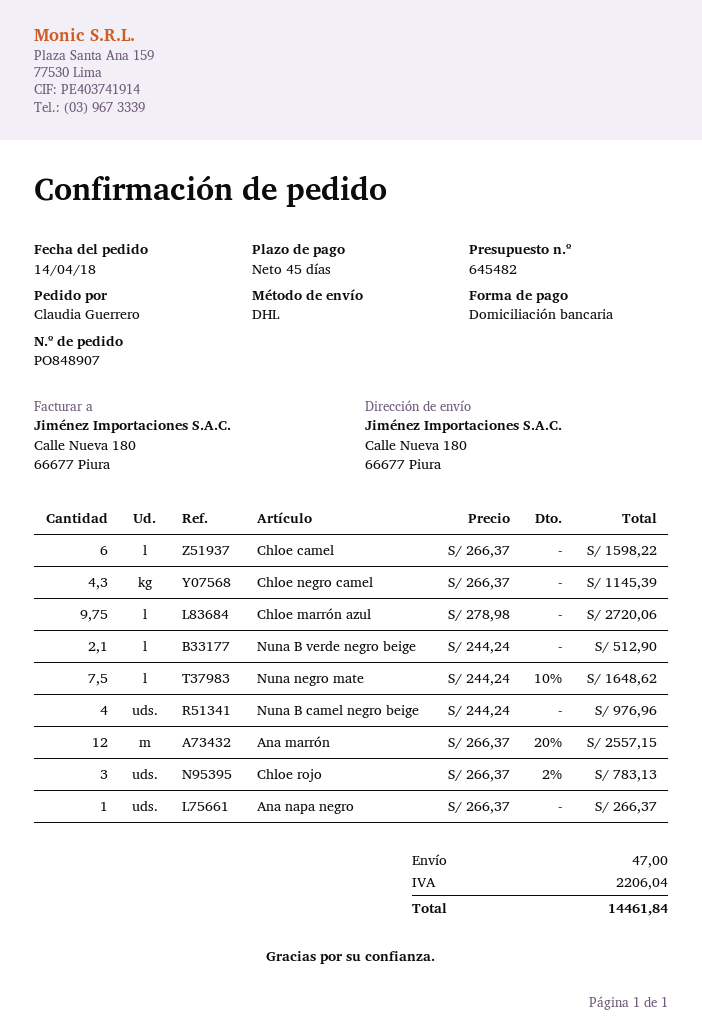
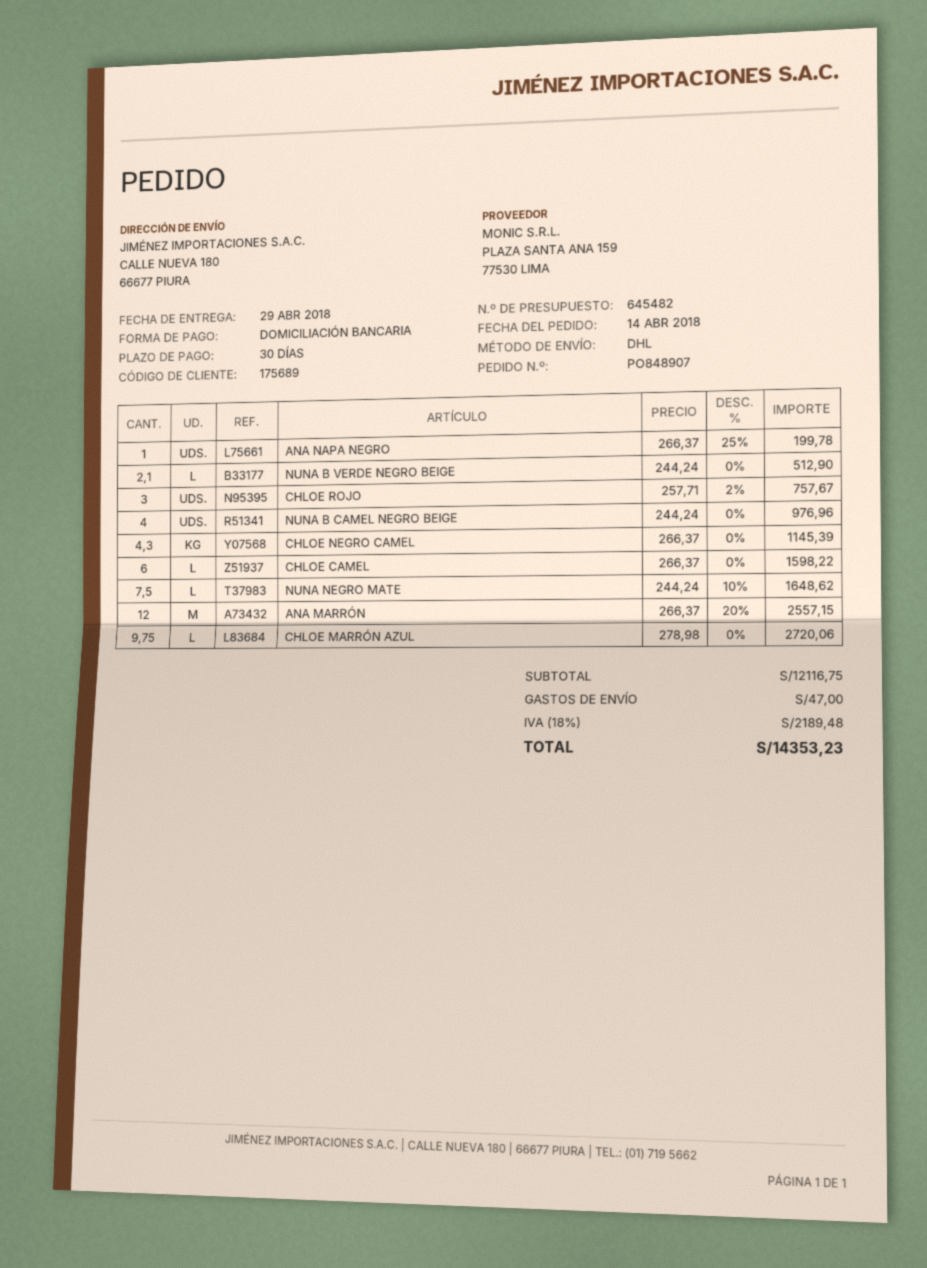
payment terms: 45 days -> 30 days
Chloe rojo: 3 x 266.37 - 2% = 783.13 -> 3 x 257.71 - 2% = 757.67
Ana napa negro: 1 x 266.37 = 266.37 -> 1 x 266.37 - 25% = 199.78
tax: 2206.04 -> 2189.48
total: 14461.84 -> 14353.23

